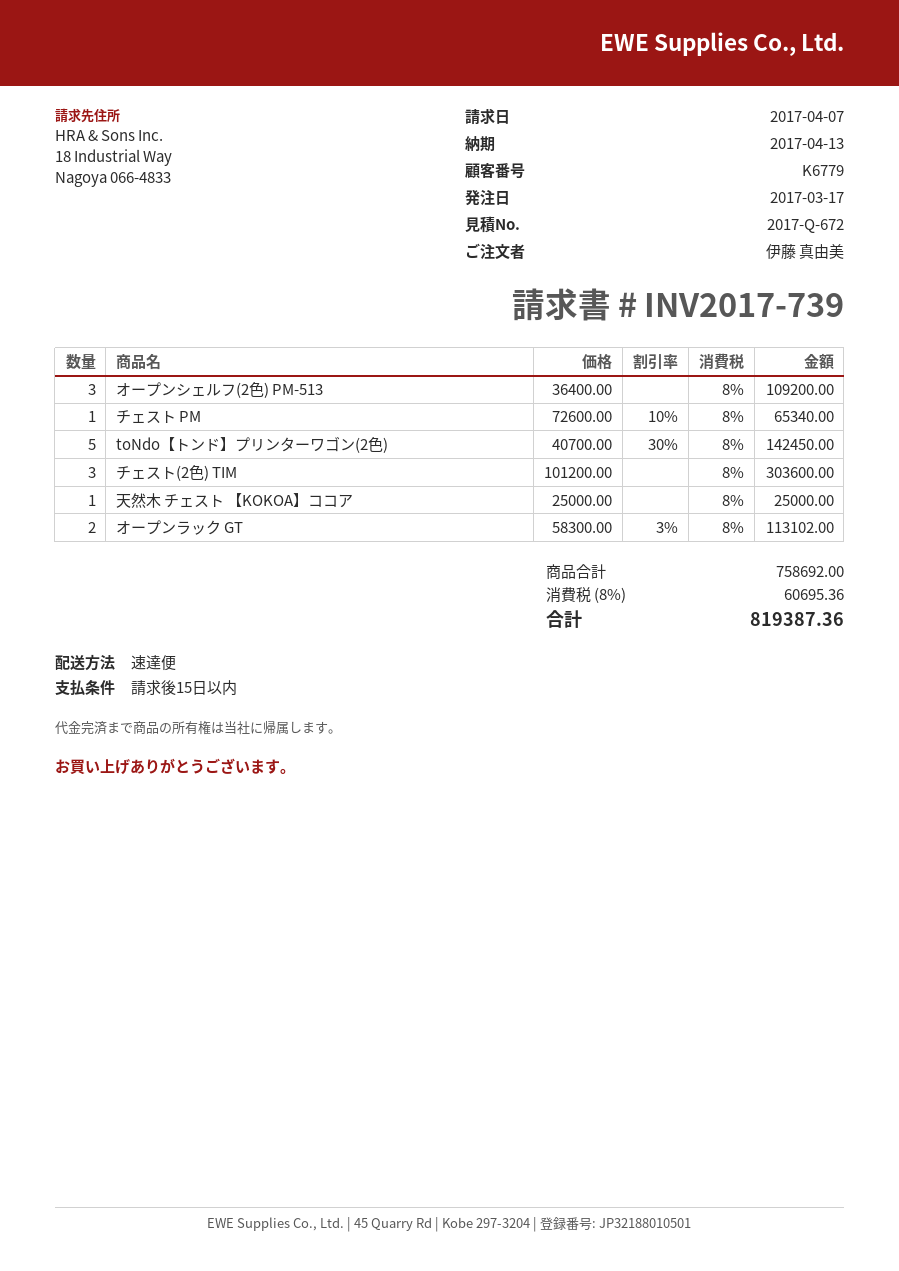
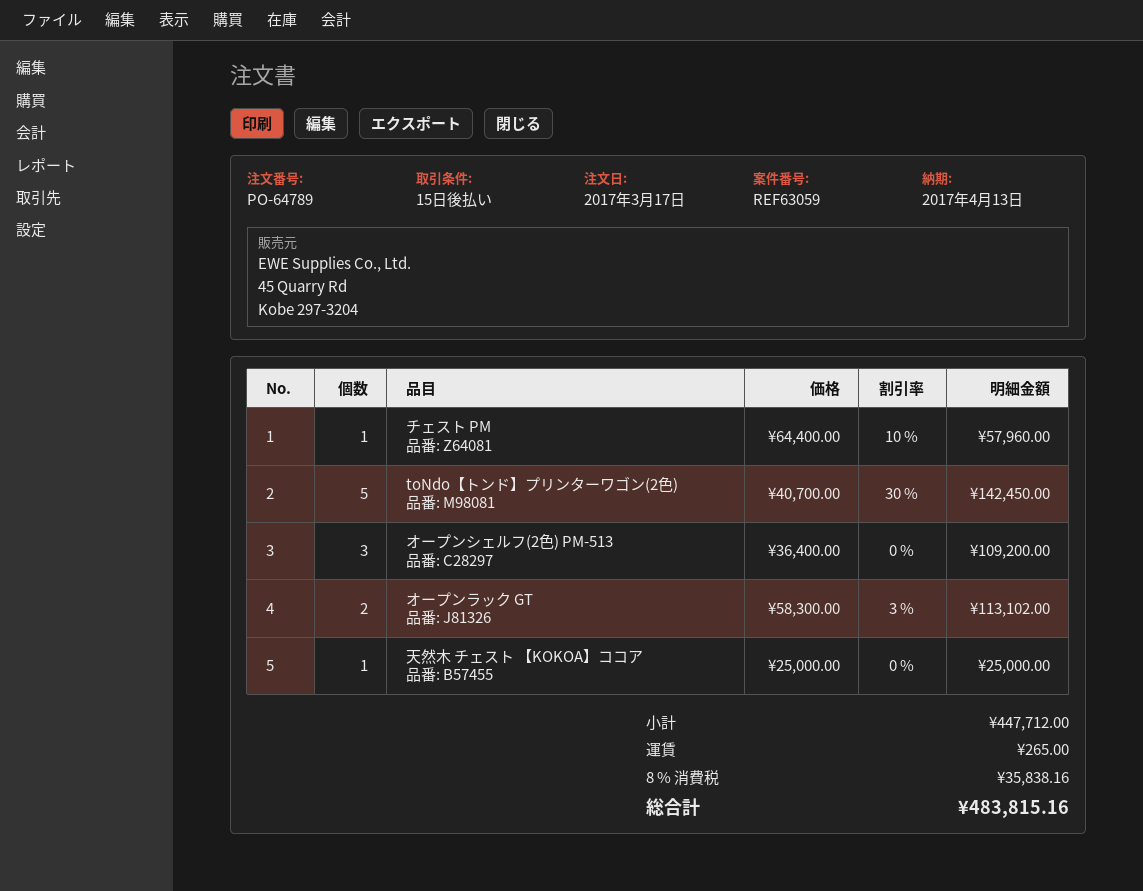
チェスト PM: 1 x 72600.00 - 10% = 65340.00 -> 1 x 64400.00 - 10% = 57960.00
チェスト(2色) TIM: 3 x 101200.00 = 303600.00 -> none
subtotal: 758692.00 -> 447712.00
shipping: none -> 265.00
tax: 8% = 60695.36 -> 8% = 35838.16
total: 819387.36 -> 483815.16

